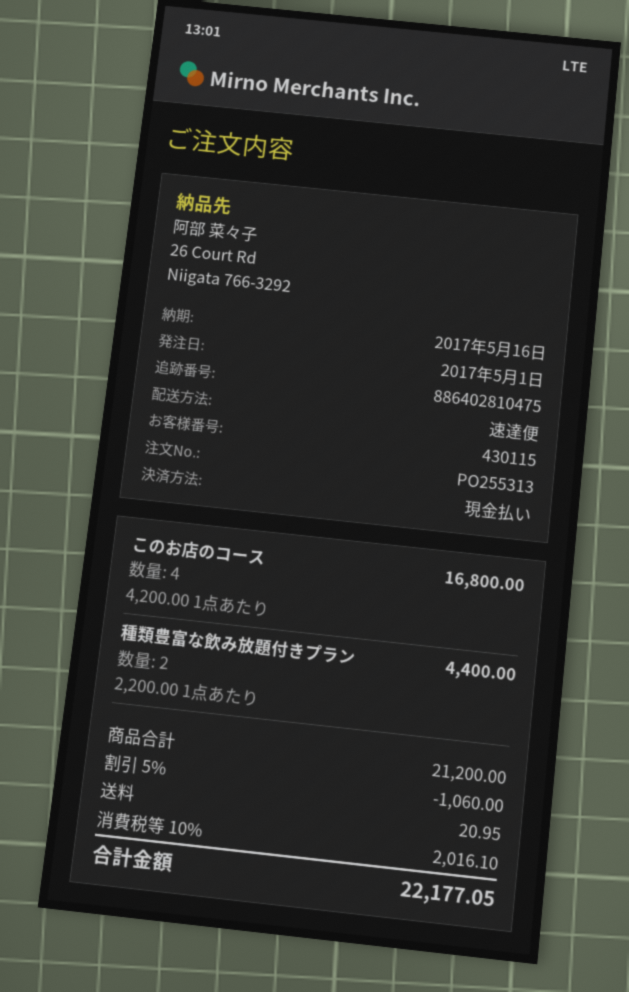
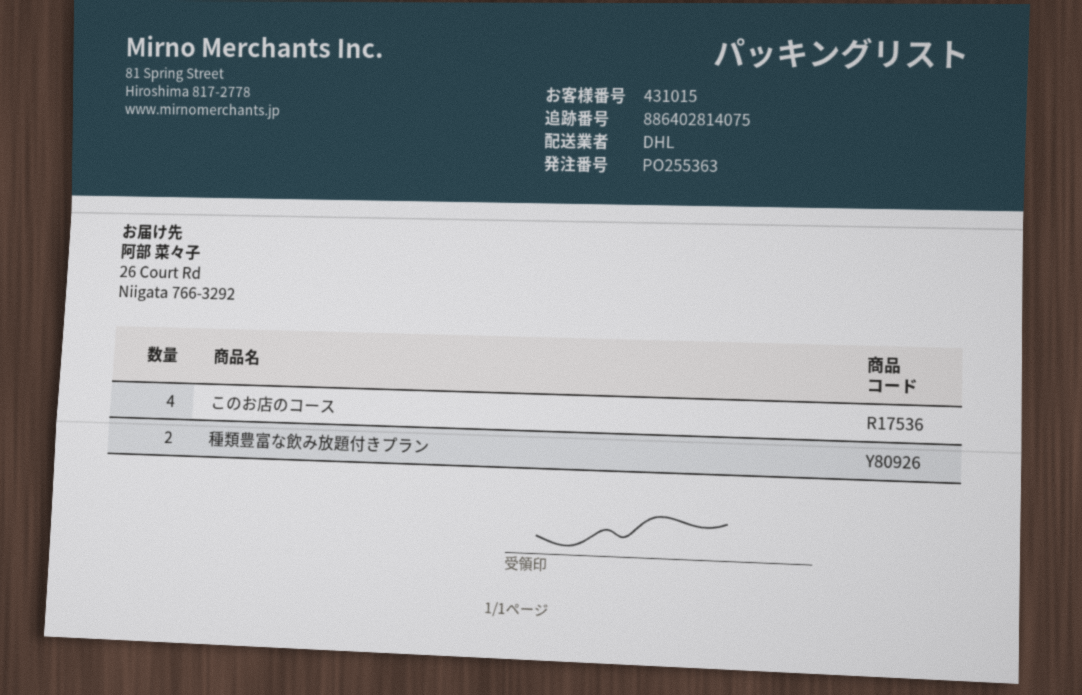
order number: PO255313 -> PO255363
customer number: 430115 -> 431015
shipping method: express -> DHL
tracking number: 886402810475 -> 886402814075

